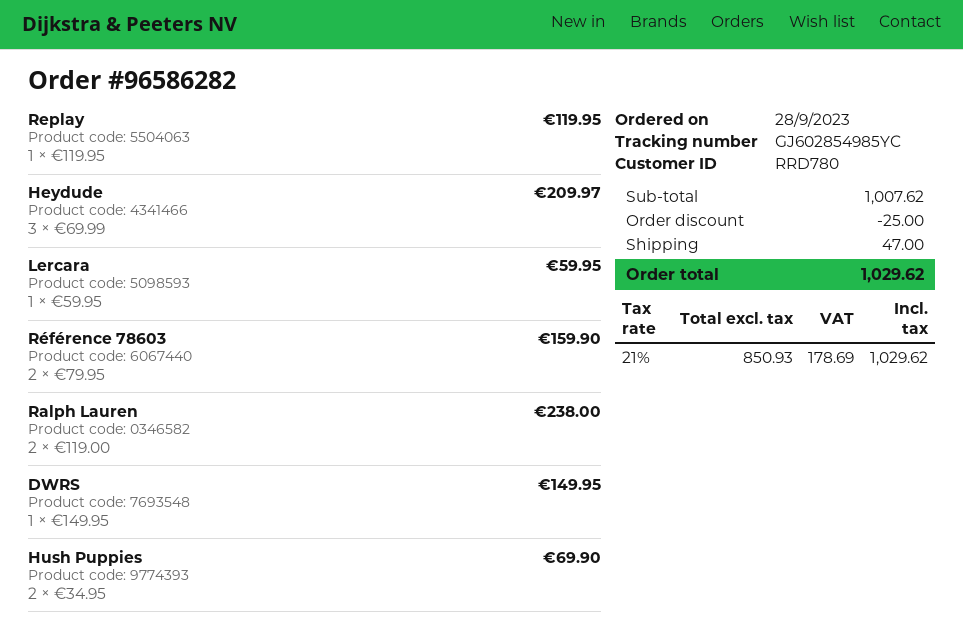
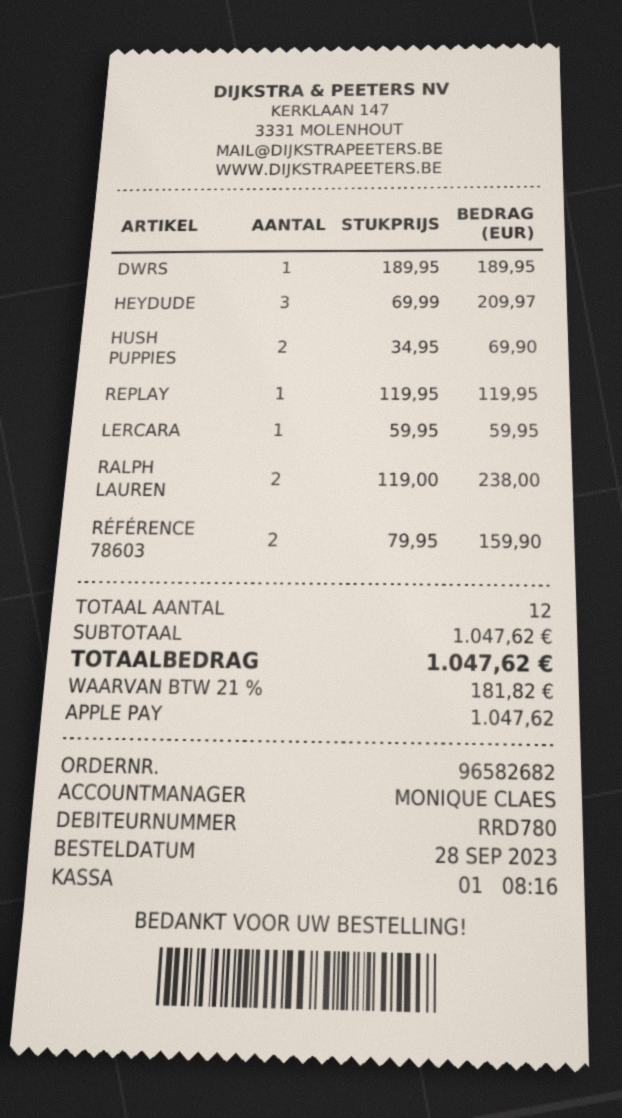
order number: 96586282 -> 96582682
DWRS: 1 x 149.95 = 149.95 -> 1 x 189.95 = 189.95
subtotal: 1007.62 -> 1047.62
discount: 25.00 -> none
shipping: 47.00 -> none
tax: 21% = 178.69 -> 21% = 181.82
total: 1029.62 -> 1047.62

